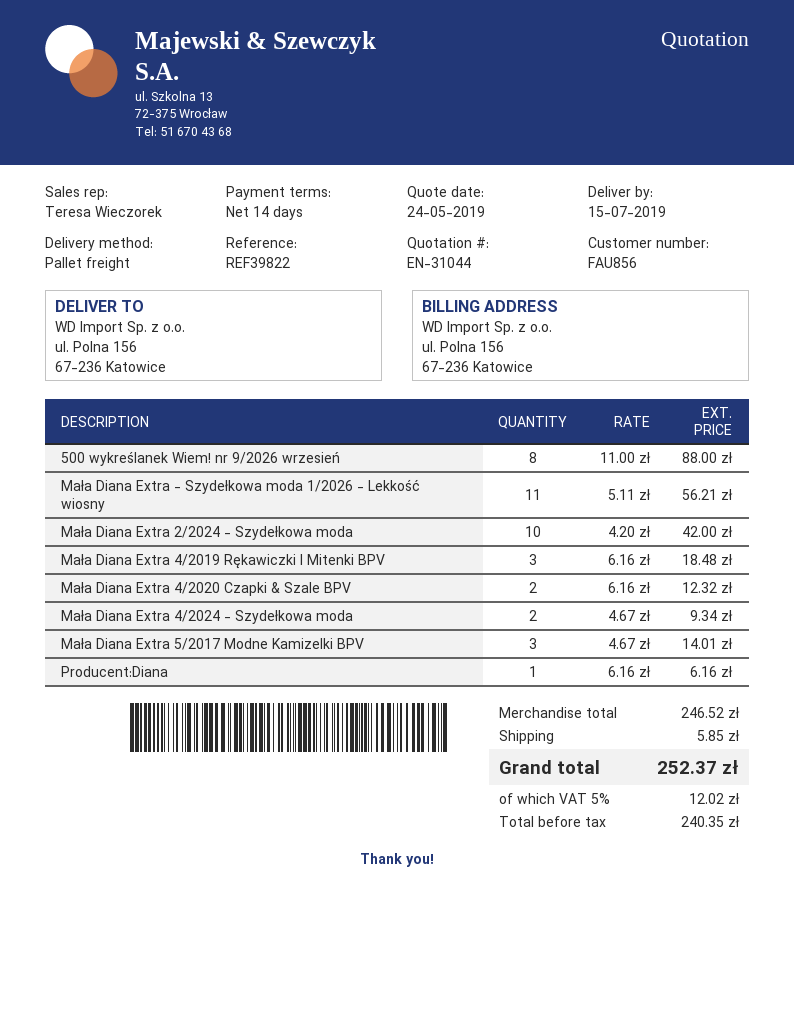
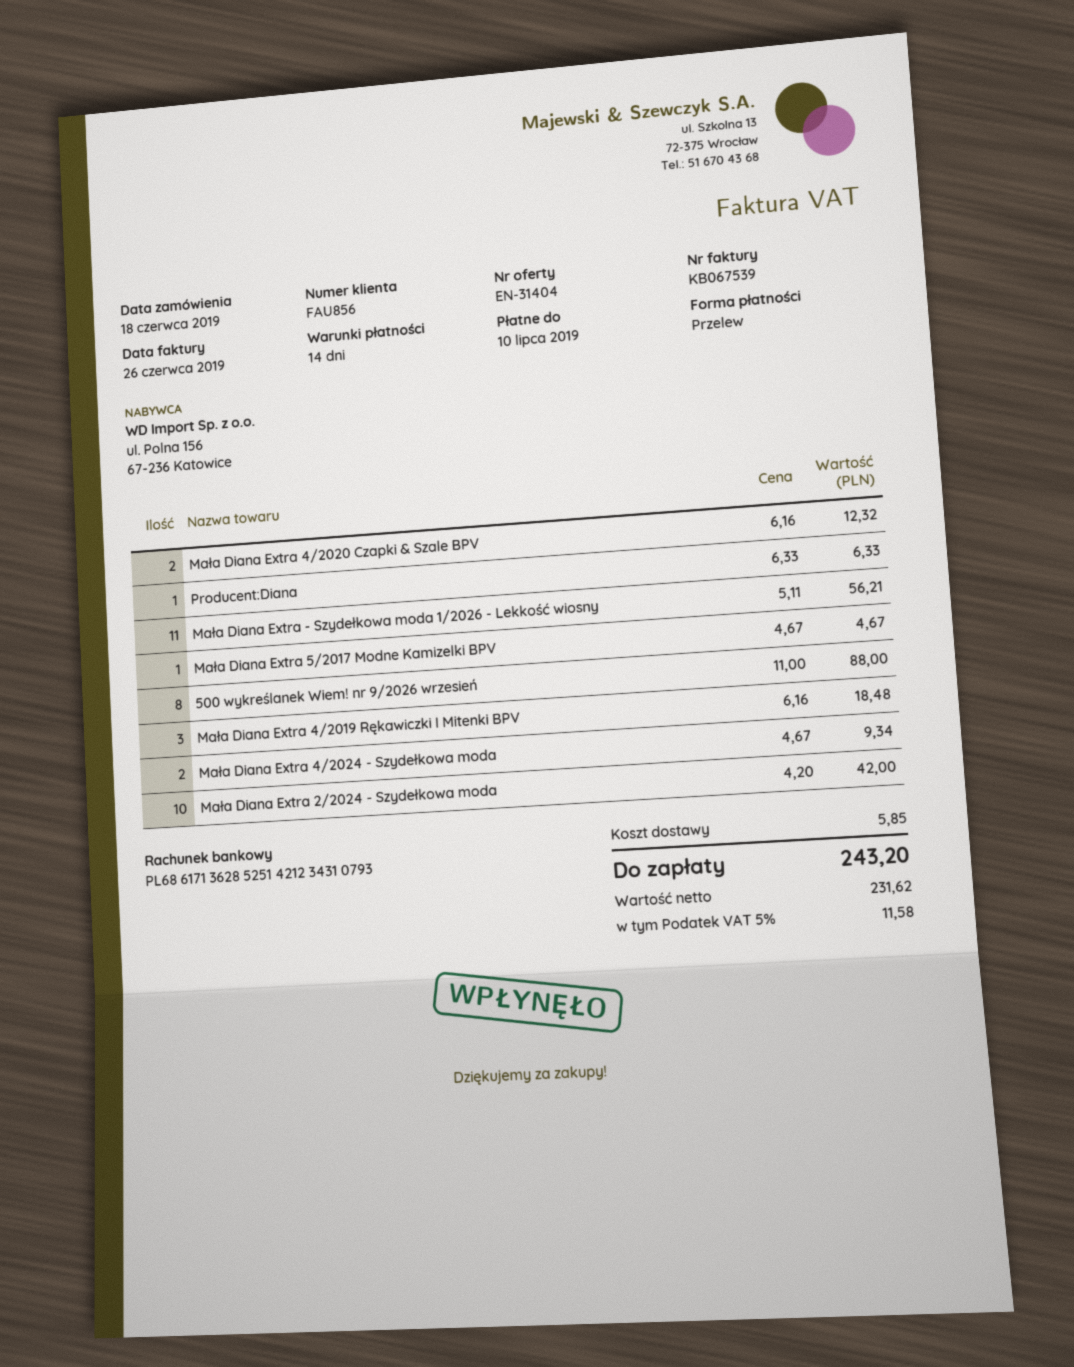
quote number: EN-31044 -> EN-31404
Mała Diana Extra 5/2017 Modne Kamizelki BPV: 3 x 4.67 = 14.01 -> 1 x 4.67 = 4.67
Producent:Diana: 1 x 6.16 = 6.16 -> 1 x 6.33 = 6.33
net: 240.35 -> 231.62
tax: 5% = 12.02 -> 5% = 11.58
total: 252.37 -> 243.20

